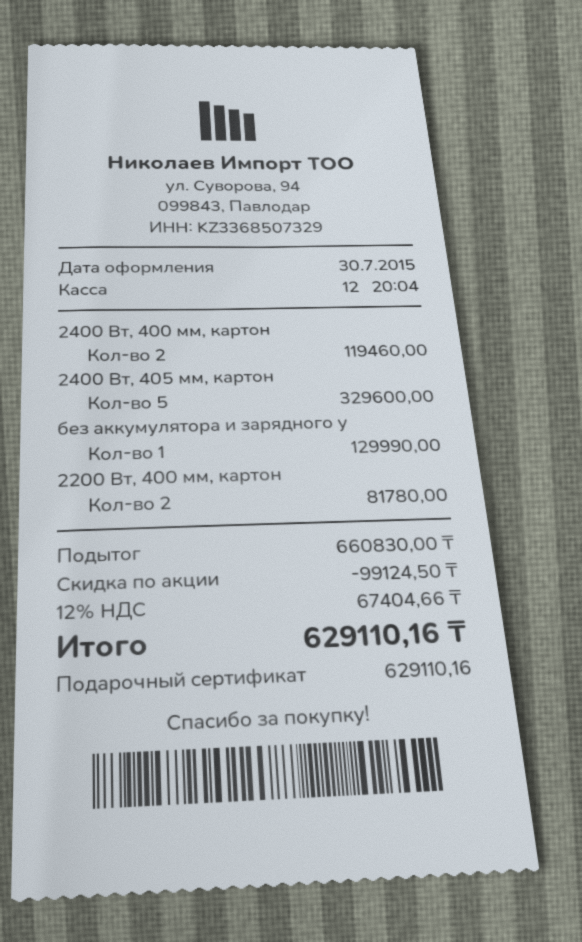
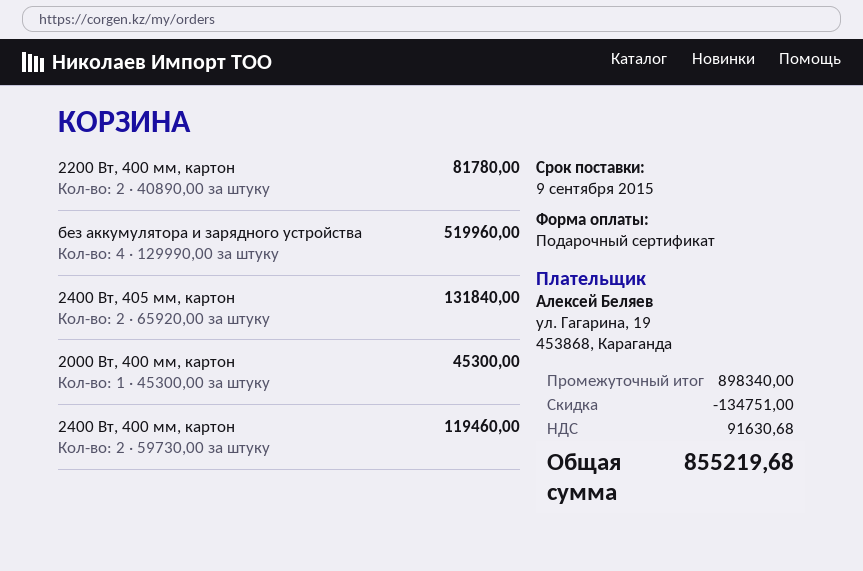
2400 Вт, 405 мм, картон: 5 for 329600.00 -> 2 for 131840.00
без аккумулятора и зарядного у: 1 for 129990.00 -> 4 for 519960.00
2000 Вт, 400 мм, картон: none -> 1 for 45300.00
subtotal: 660830.00 -> 898340.00
discount: 99124.50 -> 134751.00
tax: 67404.66 -> 91630.68
total: 629110.16 -> 855219.68

